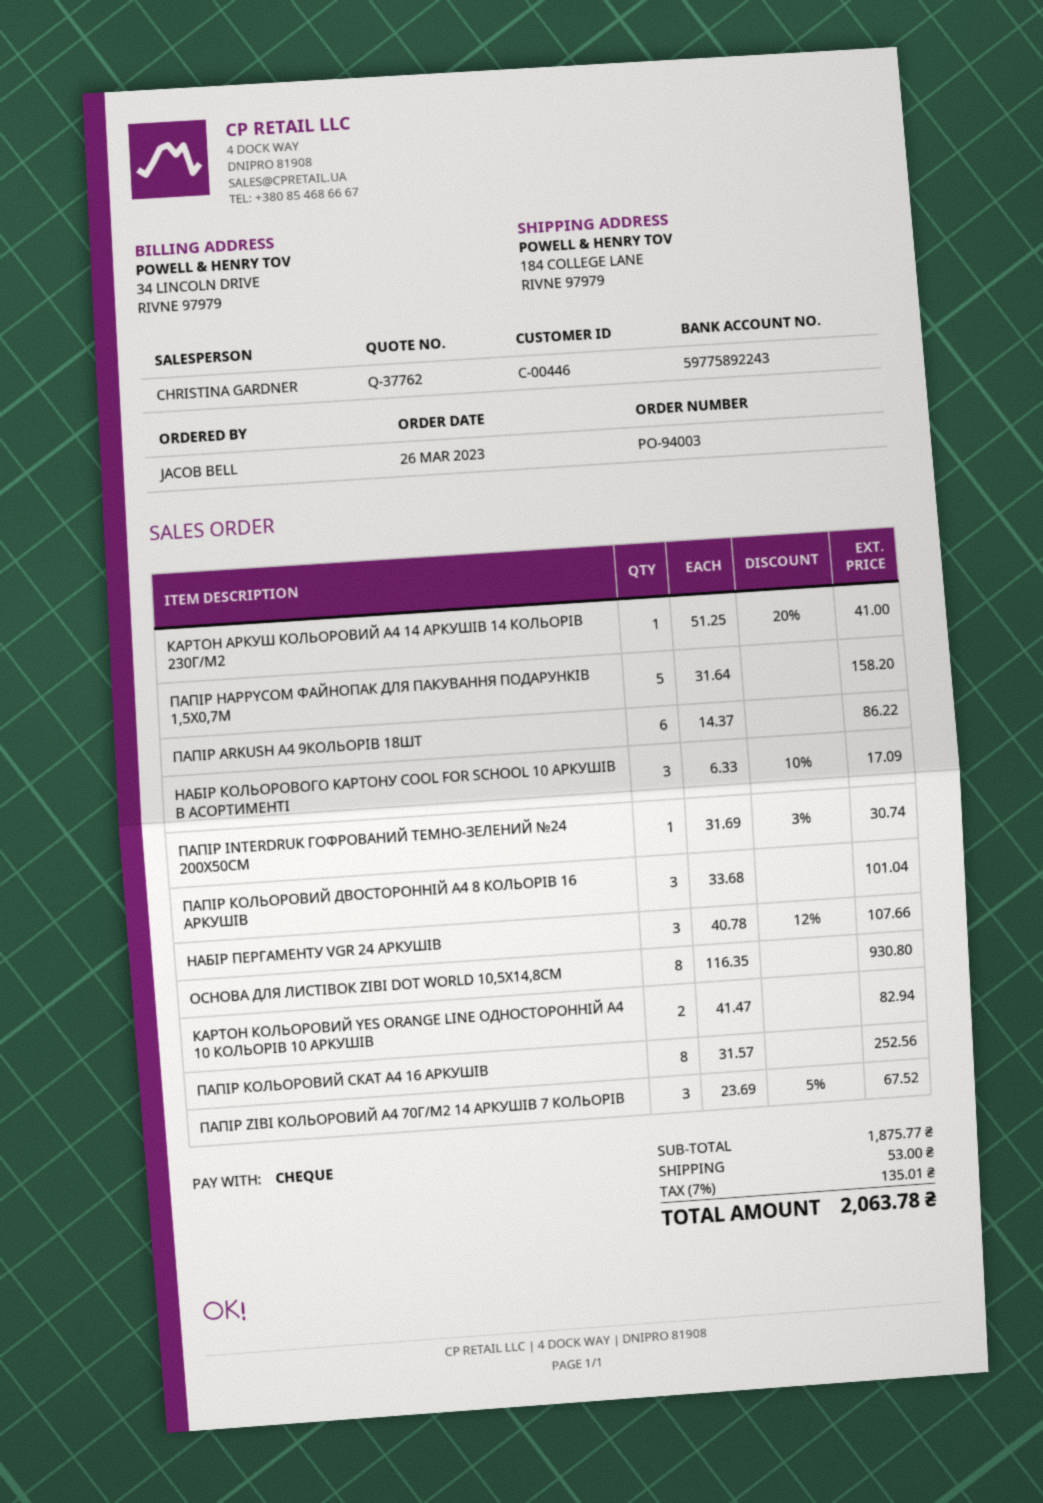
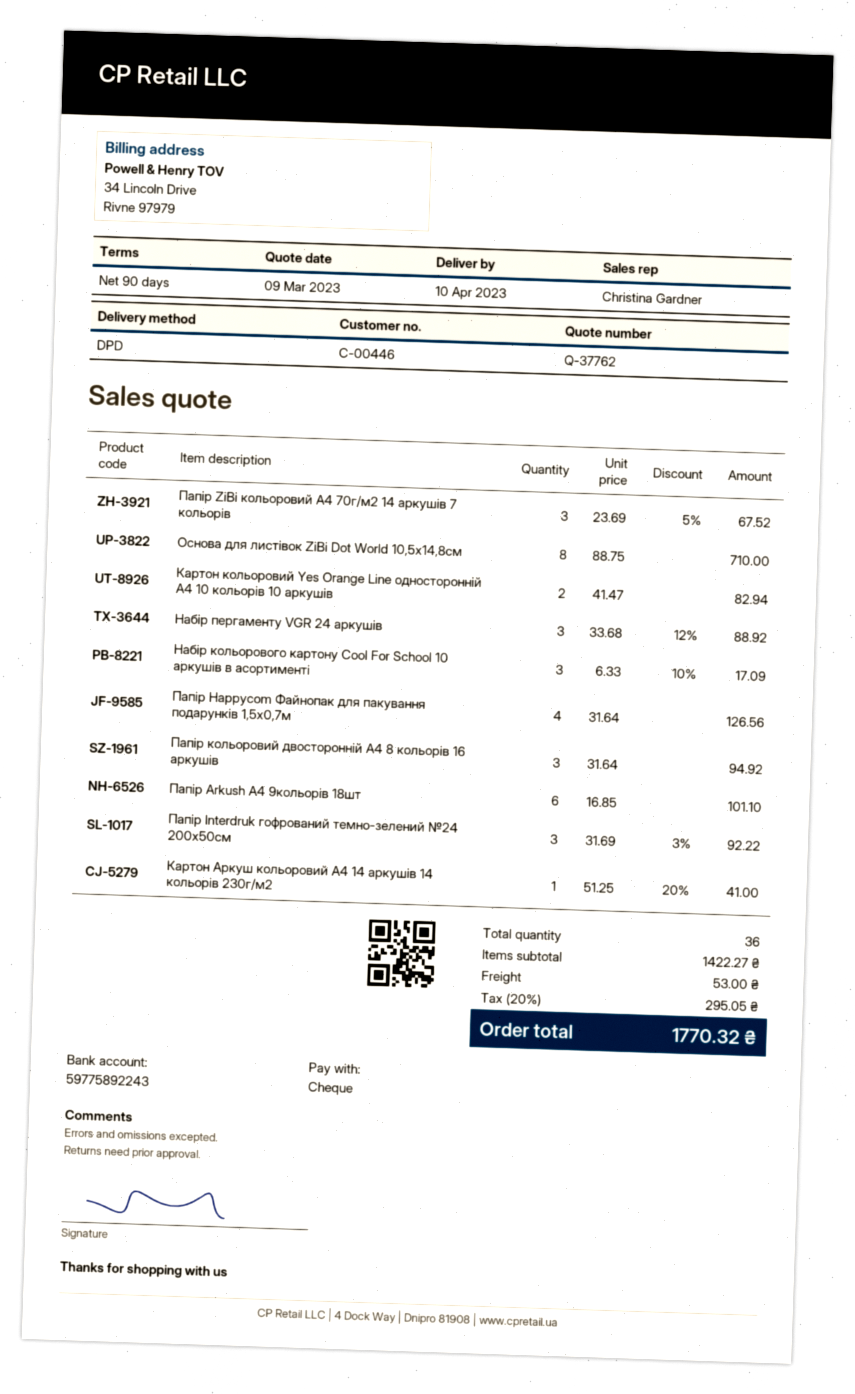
ПАПІР HAPPYCOM ФАЙНОПАК ДЛЯ ПАКУВАННЯ ПОДАРУНКІВ 1,5Х0,7М: 5 x 31.64 = 158.20 -> 4 x 31.64 = 126.56
ПАПІР ARKUSH A4 9КОЛЬОРІВ 18ШТ: 6 x 14.37 = 86.22 -> 6 x 16.85 = 101.10
ПАПІР INTERDRUK ГОФРОВАНИЙ ТЕМНО-ЗЕЛЕНИЙ №24 200X50СМ: 1 x 31.69 - 3% = 30.74 -> 3 x 31.69 - 3% = 92.22
ПАПIР КОЛЬОРОВИЙ ДВОСТОРОННІЙ А4 8 КОЛЬОРІВ 16 АРКУШІВ: 3 x 33.68 = 101.04 -> 3 x 31.64 = 94.92
НАБІР ПЕРГАМЕНТУ VGR 24 АРКУШІВ: 3 x 40.78 - 12% = 107.66 -> 3 x 33.68 - 12% = 88.92
ОСНОВА ДЛЯ ЛИСТІВОК ZIBI DOT WORLD 10,5Х14,8СМ: 8 x 116.35 = 930.80 -> 8 x 88.75 = 710.00
ПАПІР КОЛЬОРОВИЙ СКАТ А4 16 АРКУШІВ: 8 x 31.57 = 252.56 -> none
subtotal: 1875.77 -> 1422.27
tax: 7% = 135.01 -> 20% = 295.05
total: 2063.78 -> 1770.32

